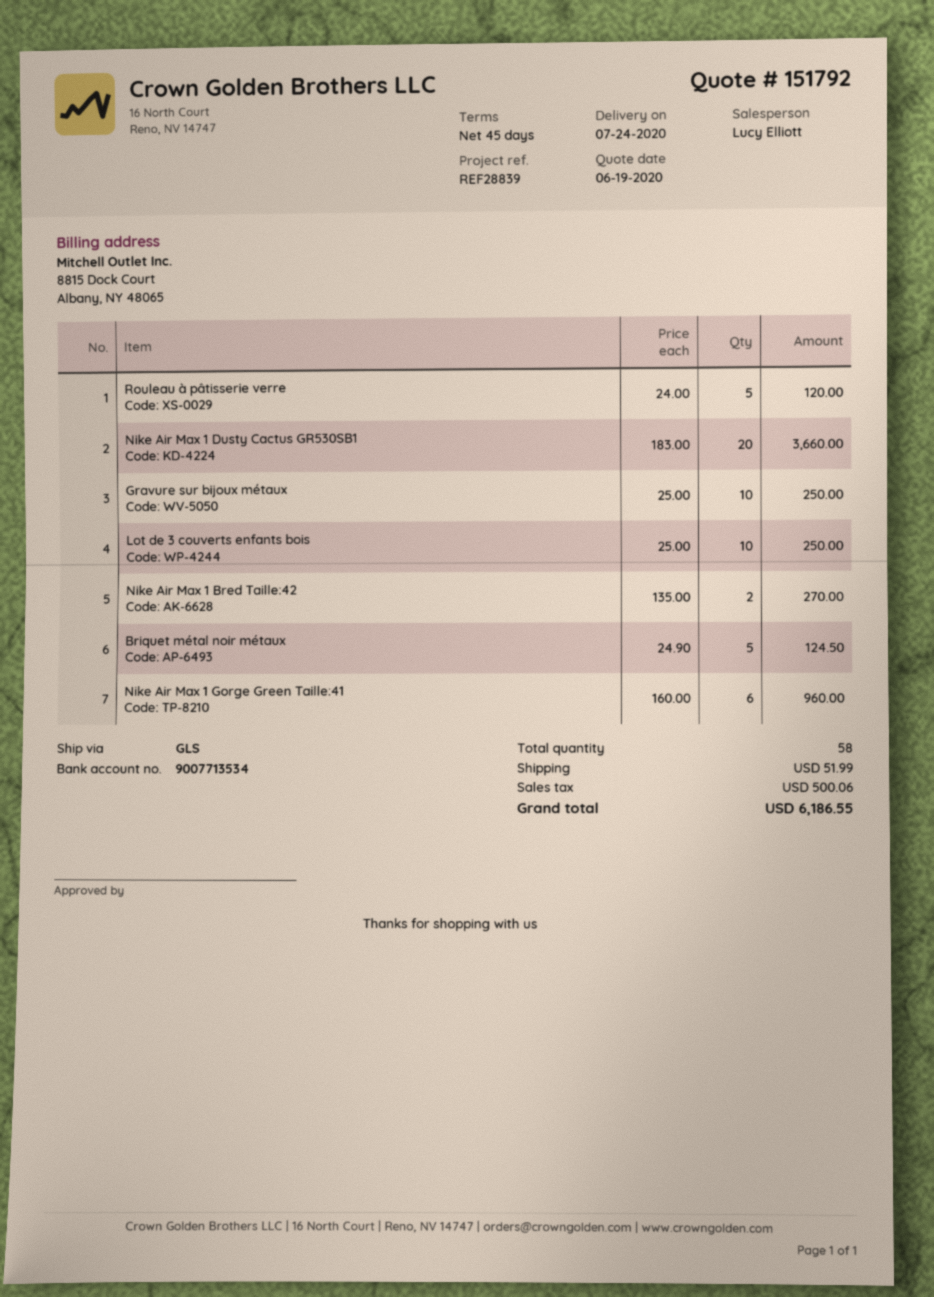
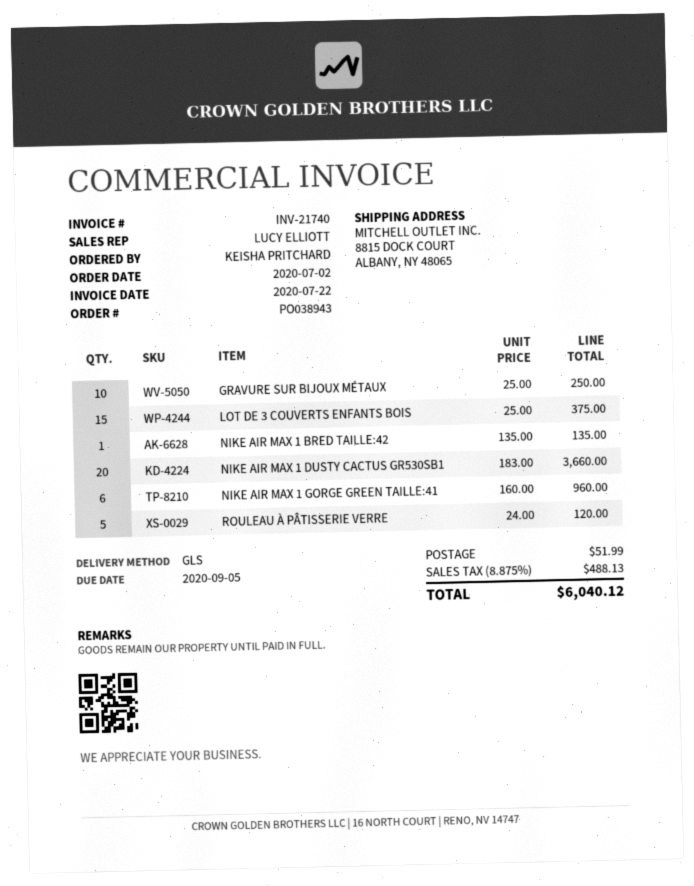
Lot de 3 couverts enfants bois: 10 x 25.00 = 250.00 -> 15 x 25.00 = 375.00
Nike Air Max 1 Bred Taille:42: 2 x 135.00 = 270.00 -> 1 x 135.00 = 135.00
Briquet métal noir métaux: 5 x 24.90 = 124.50 -> none
tax: 500.06 -> 488.13
total: 6186.55 -> 6040.12

